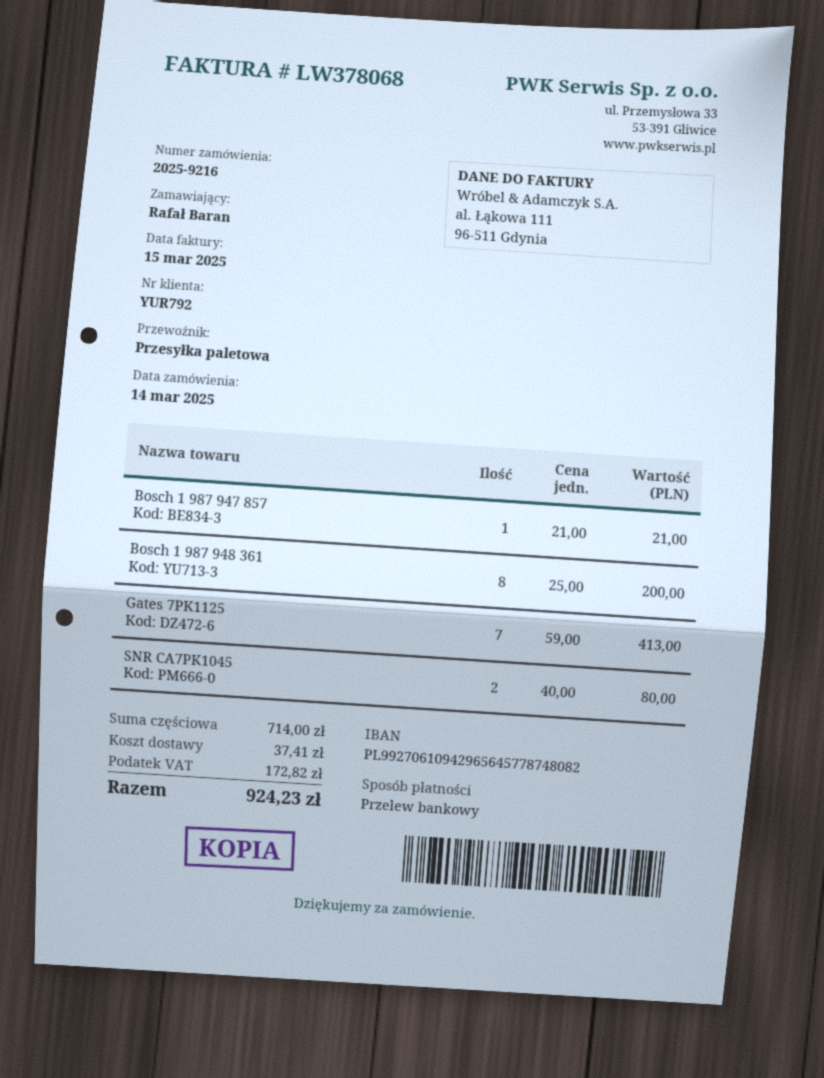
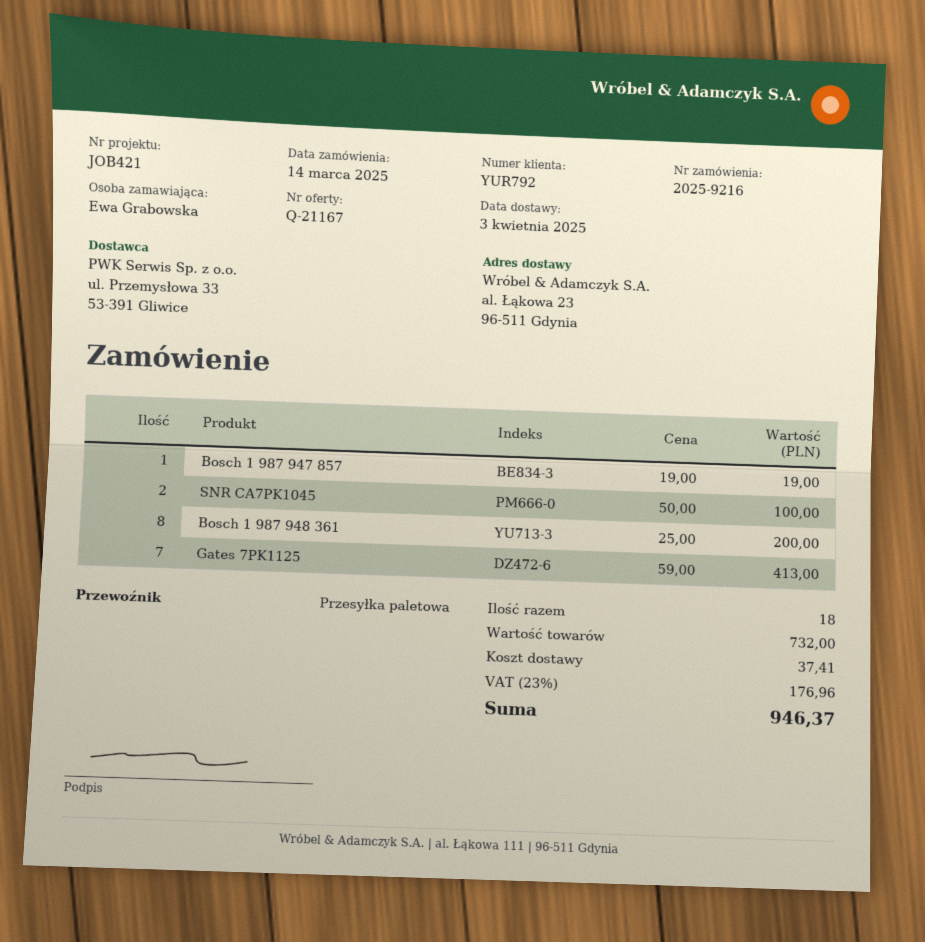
ordered by: Rafał Baran -> Ewa Grabowska
Bosch 1 987 947 857: 1 x 21.00 = 21.00 -> 1 x 19.00 = 19.00
SNR CA7PK1045: 2 x 40.00 = 80.00 -> 2 x 50.00 = 100.00
subtotal: 714.00 -> 732.00
tax: 172.82 -> 176.96
total: 924.23 -> 946.37

